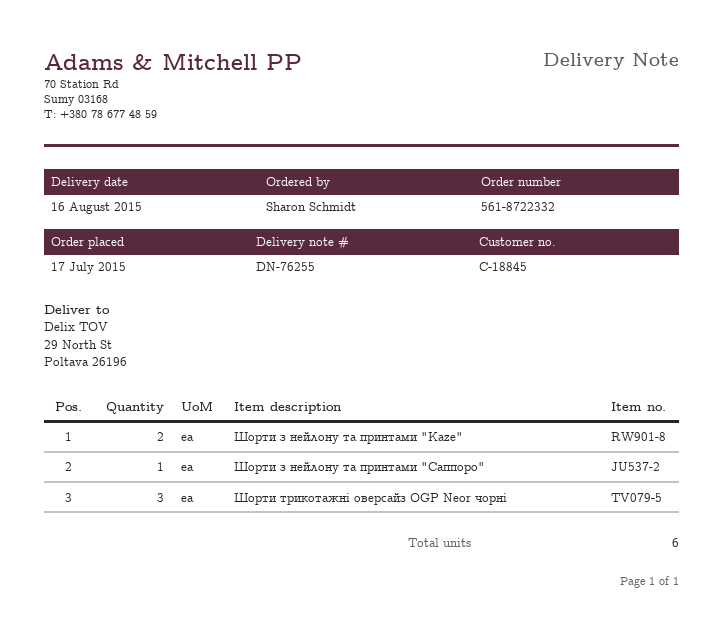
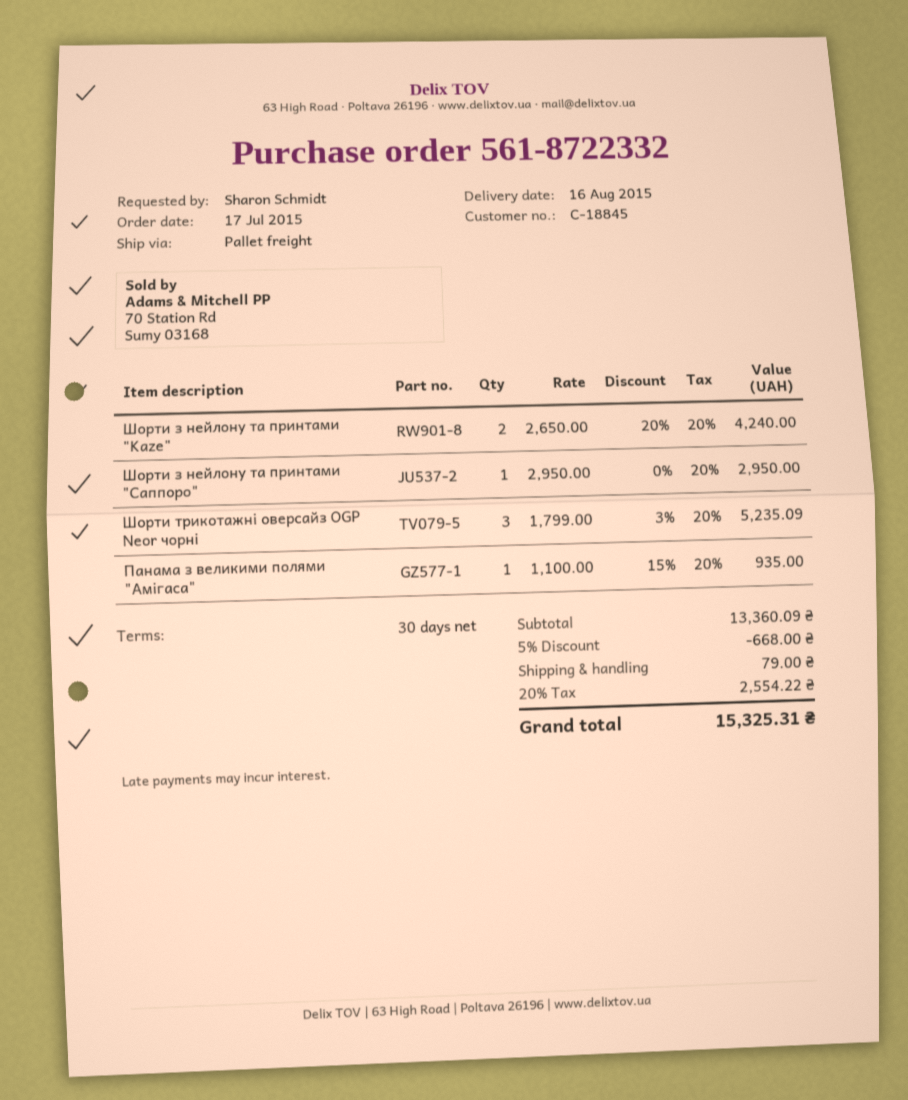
Панама з великими полями "Амігаса": none -> 1

